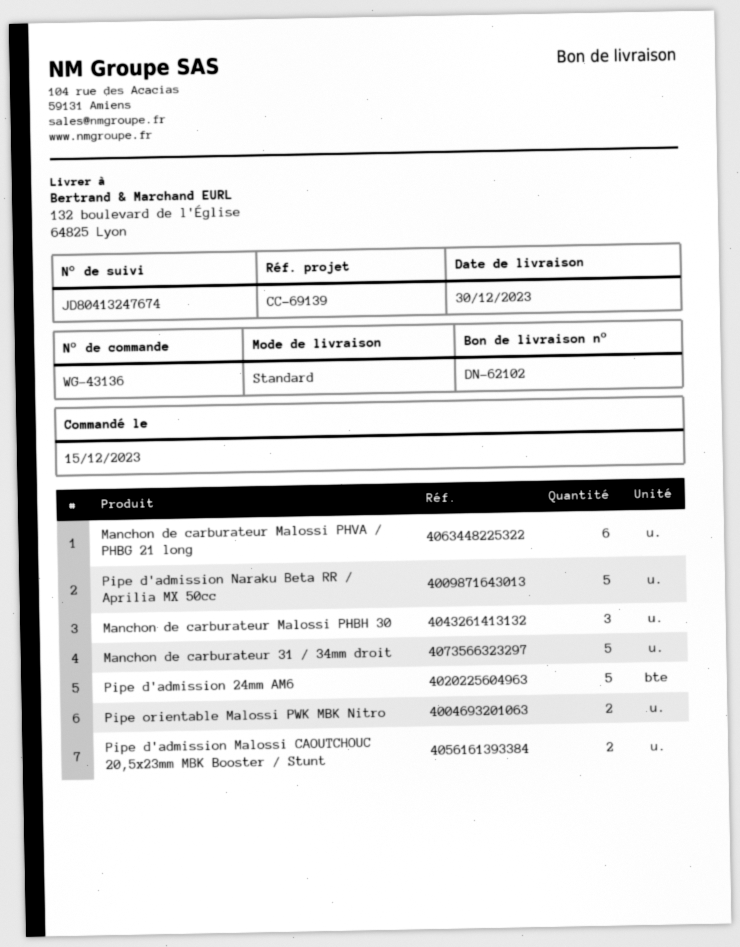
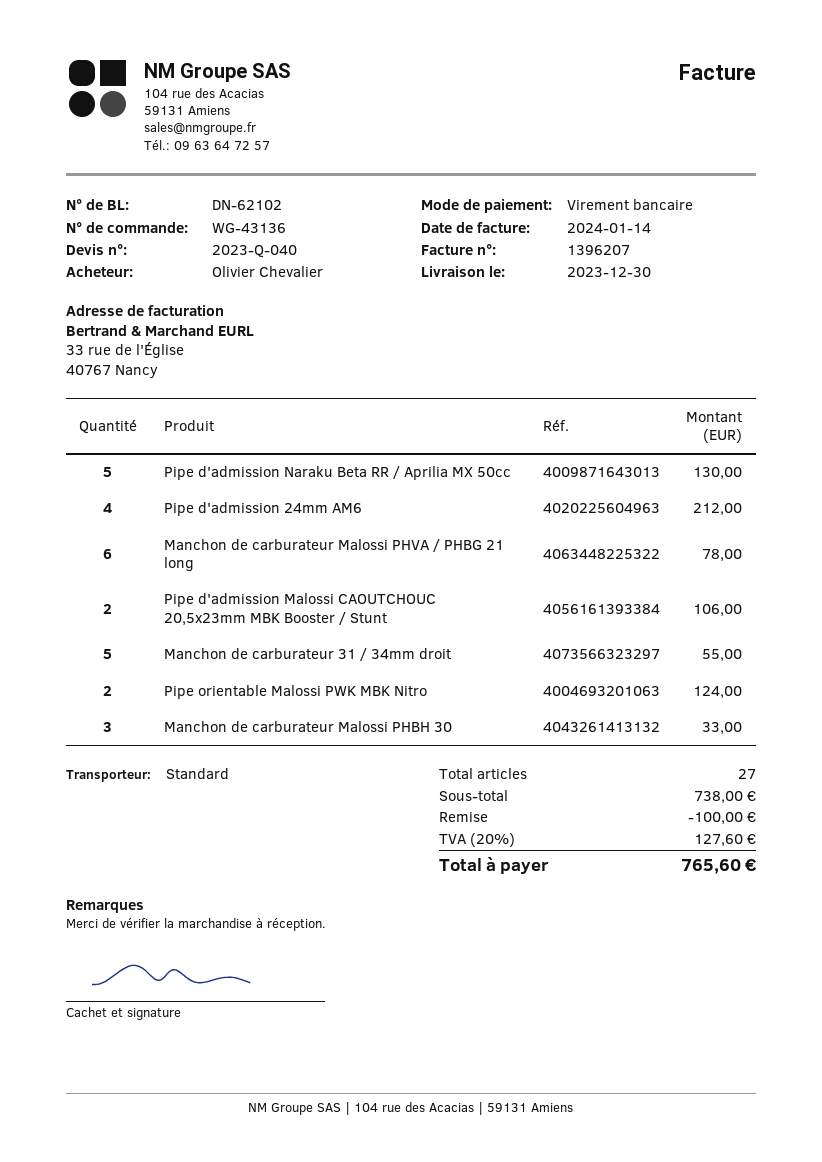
Pipe d'admission 24mm AM6: 5 -> 4

